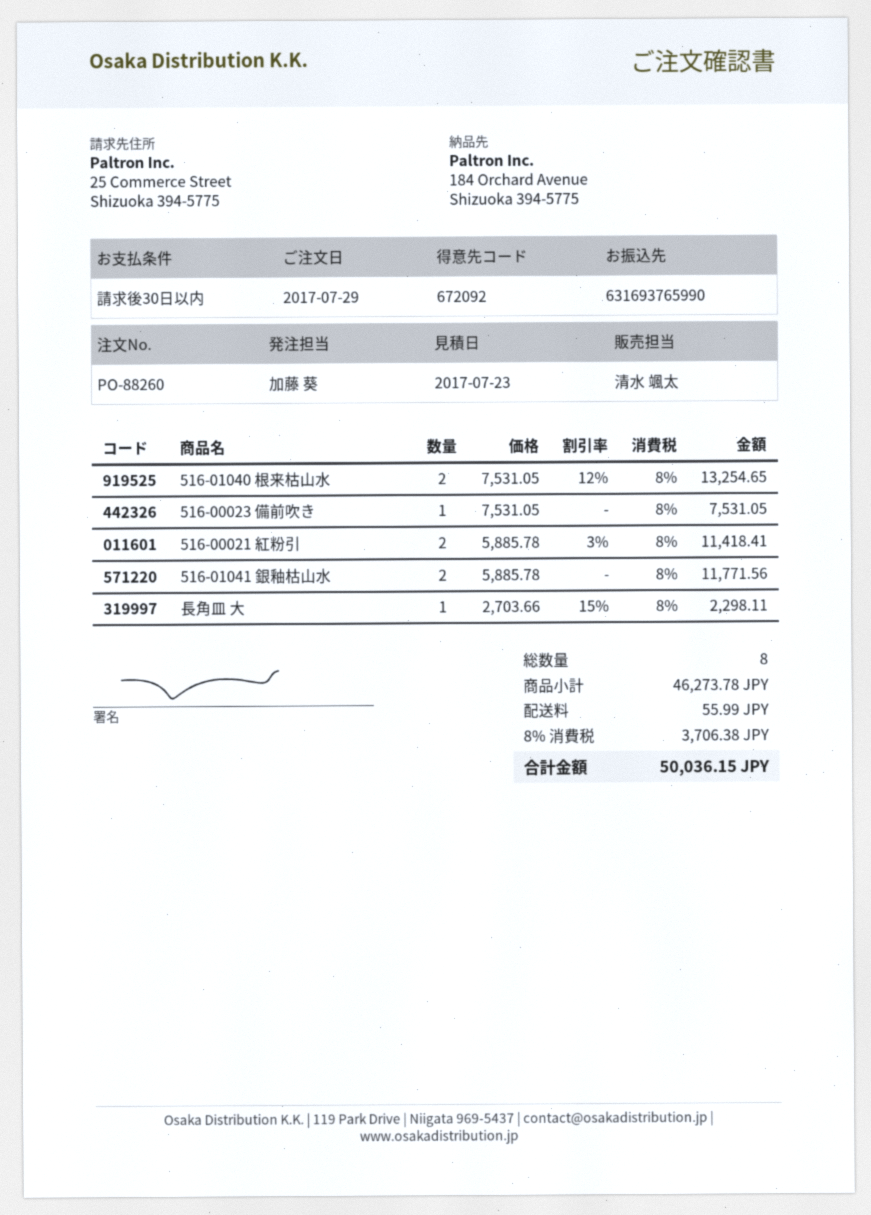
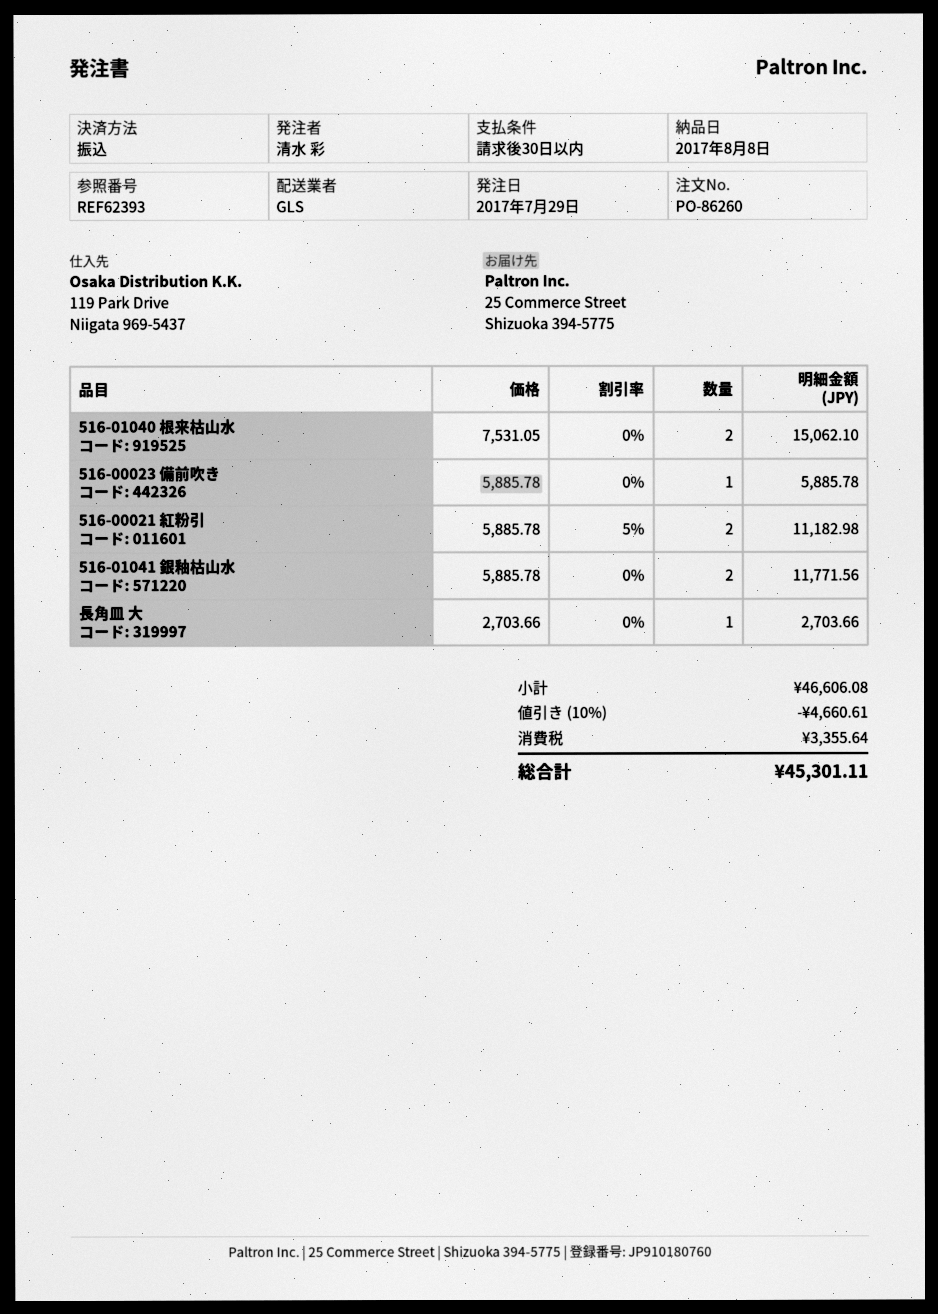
order number: PO-88260 -> PO-86260
ordered by: 加藤 葵 -> 清水 彩
ship to: 184 Orchard Avenue, Shizuoka 394-5775 -> 25 Commerce Street, Shizuoka 394-5775
516-01040 根来枯山水: 2 x 7531.05 - 12% = 13254.65 -> 2 x 7531.05 = 15062.10
516-00023 備前吹き: 1 x 7531.05 = 7531.05 -> 1 x 5885.78 = 5885.78
516-00021 紅粉引: 2 x 5885.78 - 3% = 11418.41 -> 2 x 5885.78 - 5% = 11182.98
長角皿 大: 1 x 2703.66 - 15% = 2298.11 -> 1 x 2703.66 = 2703.66
subtotal: 46273.78 -> 46606.08
discount: none -> 10% = 4660.61
shipping: 55.99 -> none
tax: 3706.38 -> 3355.64
total: 50036.15 -> 45301.11

